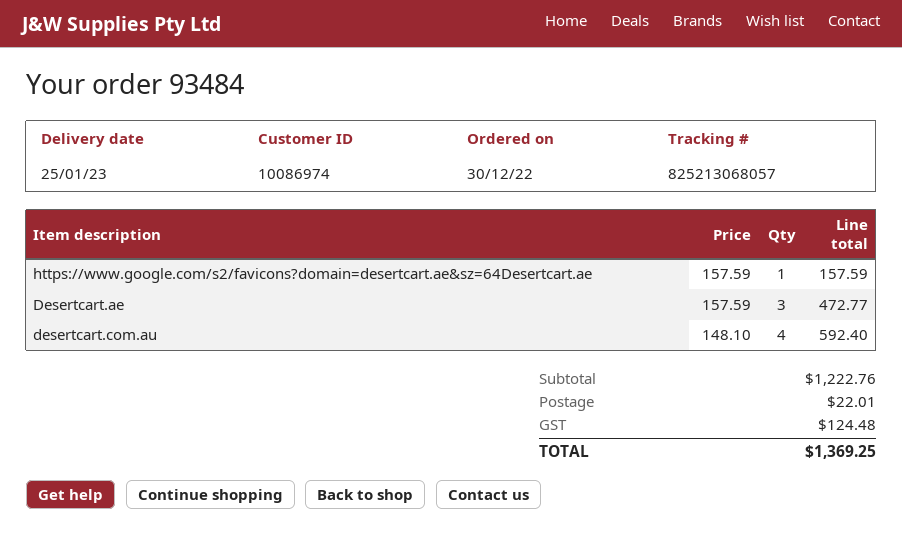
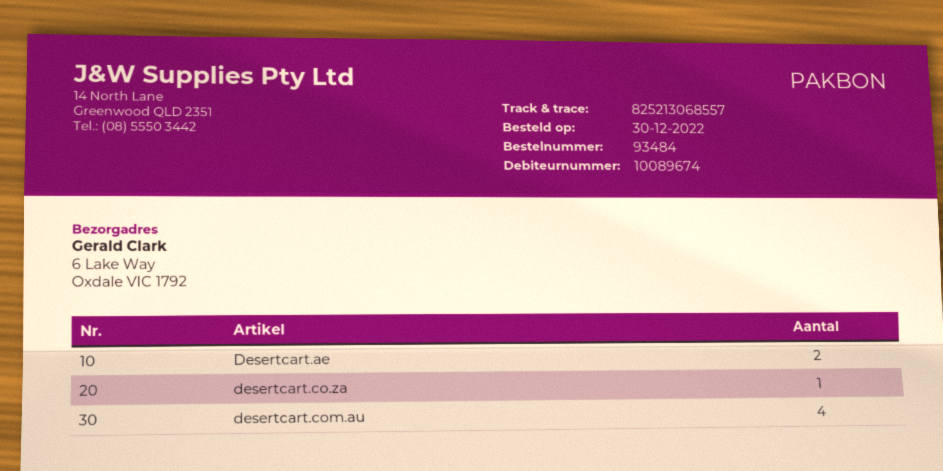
customer number: 10086974 -> 10089674
tracking number: 825213068057 -> 825213068557
https://www.google.com/s2/favicons?domain=desertcart.ae&sz=64Desertcart.ae: 1 -> none
Desertcart.ae: 3 -> 2
desertcart.co.za: none -> 1

